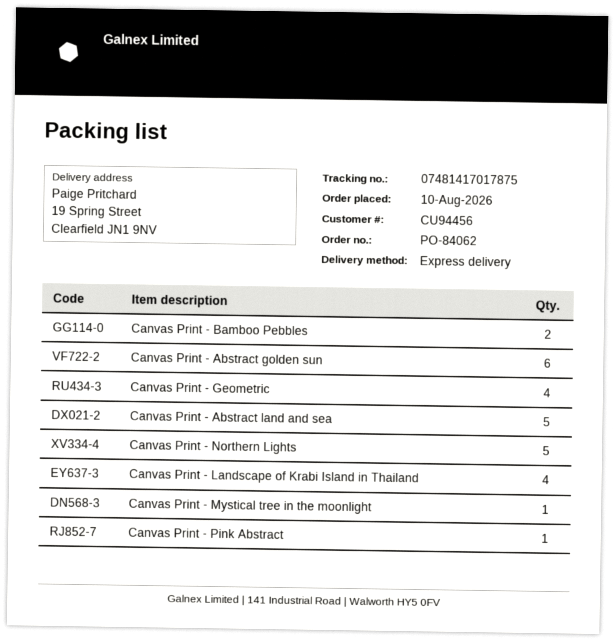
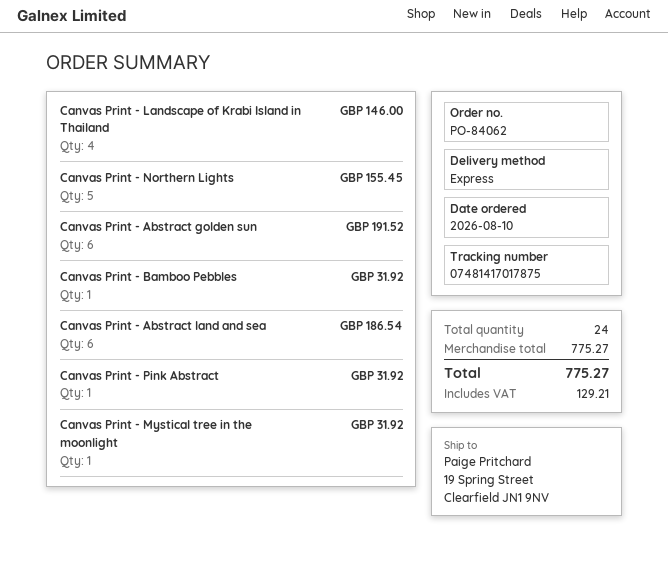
Canvas Print - Bamboo Pebbles: 2 -> 1
Canvas Print - Geometric: 4 -> none
Canvas Print - Abstract land and sea: 5 -> 6

